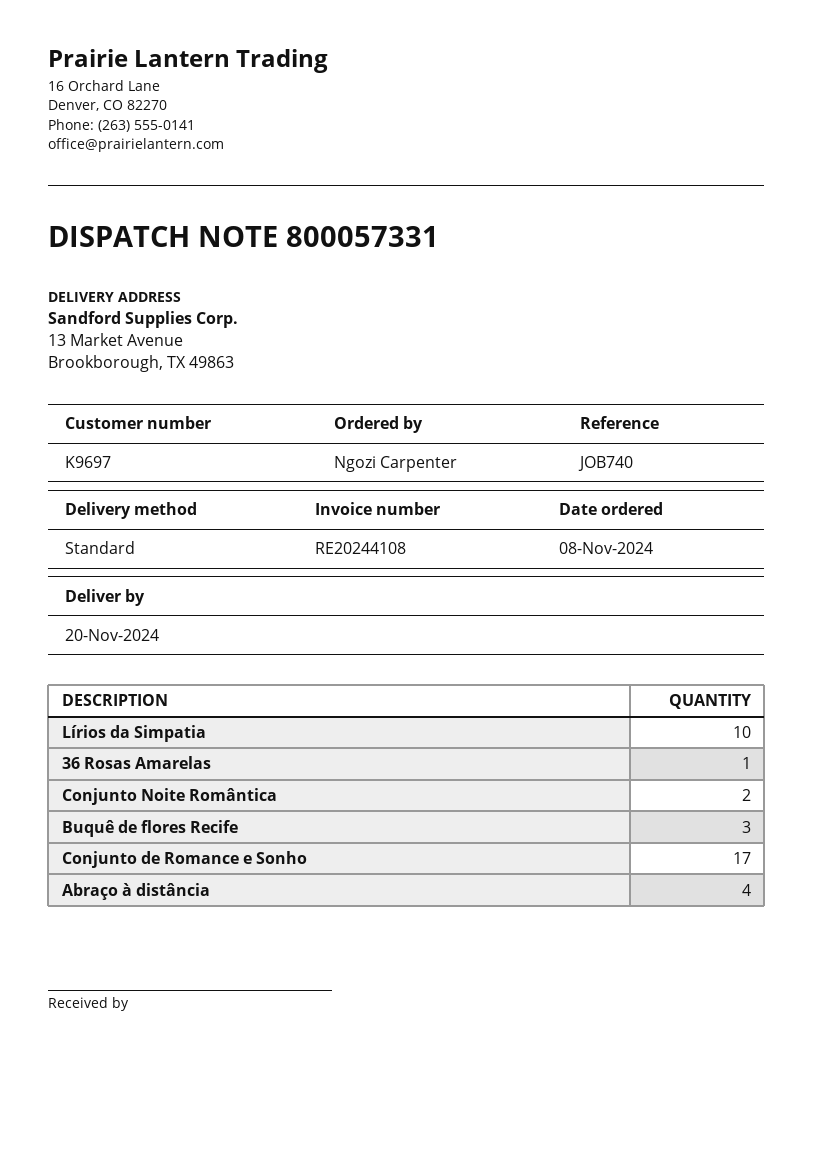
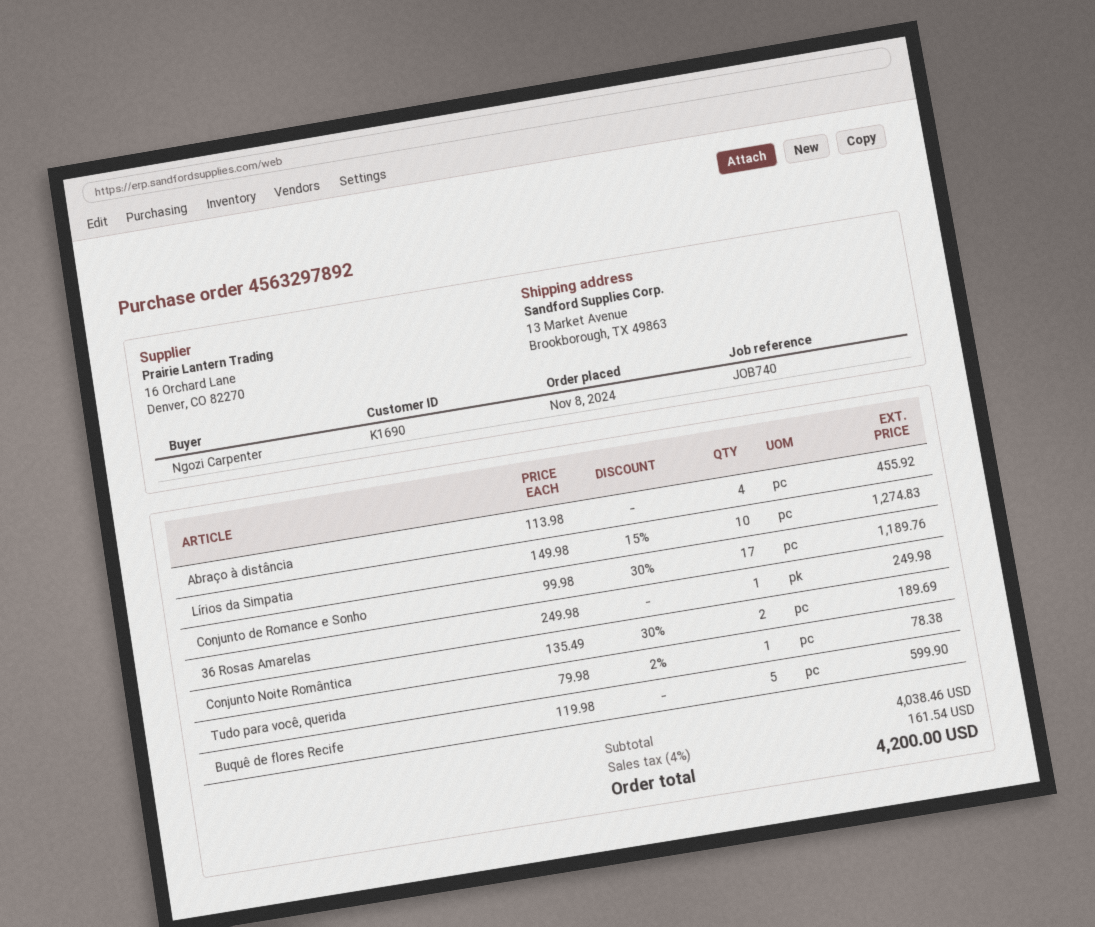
customer number: K9697 -> K1690
Buquê de flores Recife: 3 -> 5
Tudo para você, querida: none -> 1

